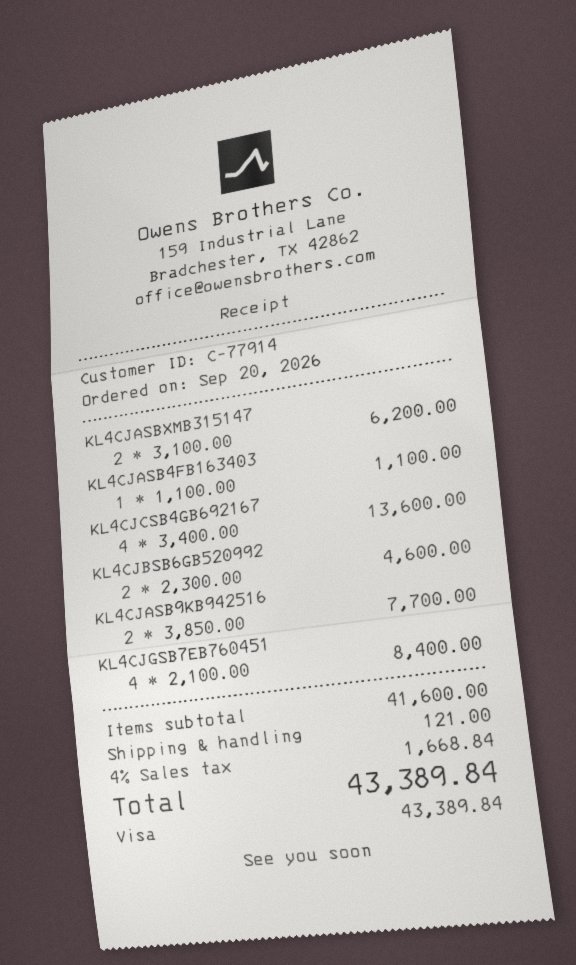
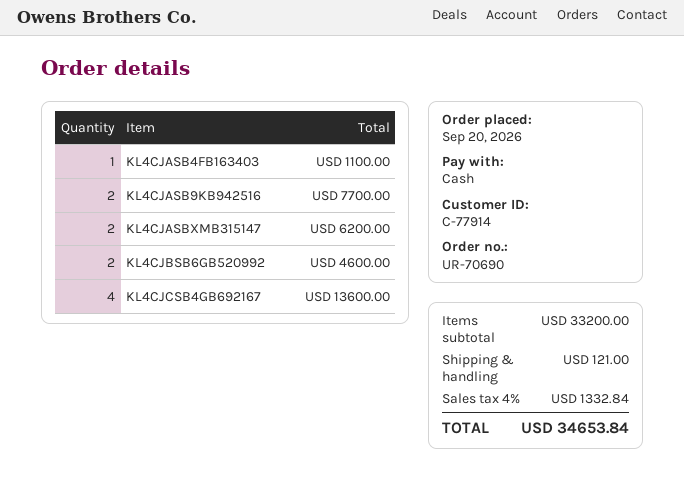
payment method: Visa -> cash
KL4CJGSB7EB760451: 4 for 8400.00 -> none
subtotal: 41600.00 -> 33200.00
tax: 4% = 1668.84 -> 4% = 1332.84
total: 43389.84 -> 34653.84

